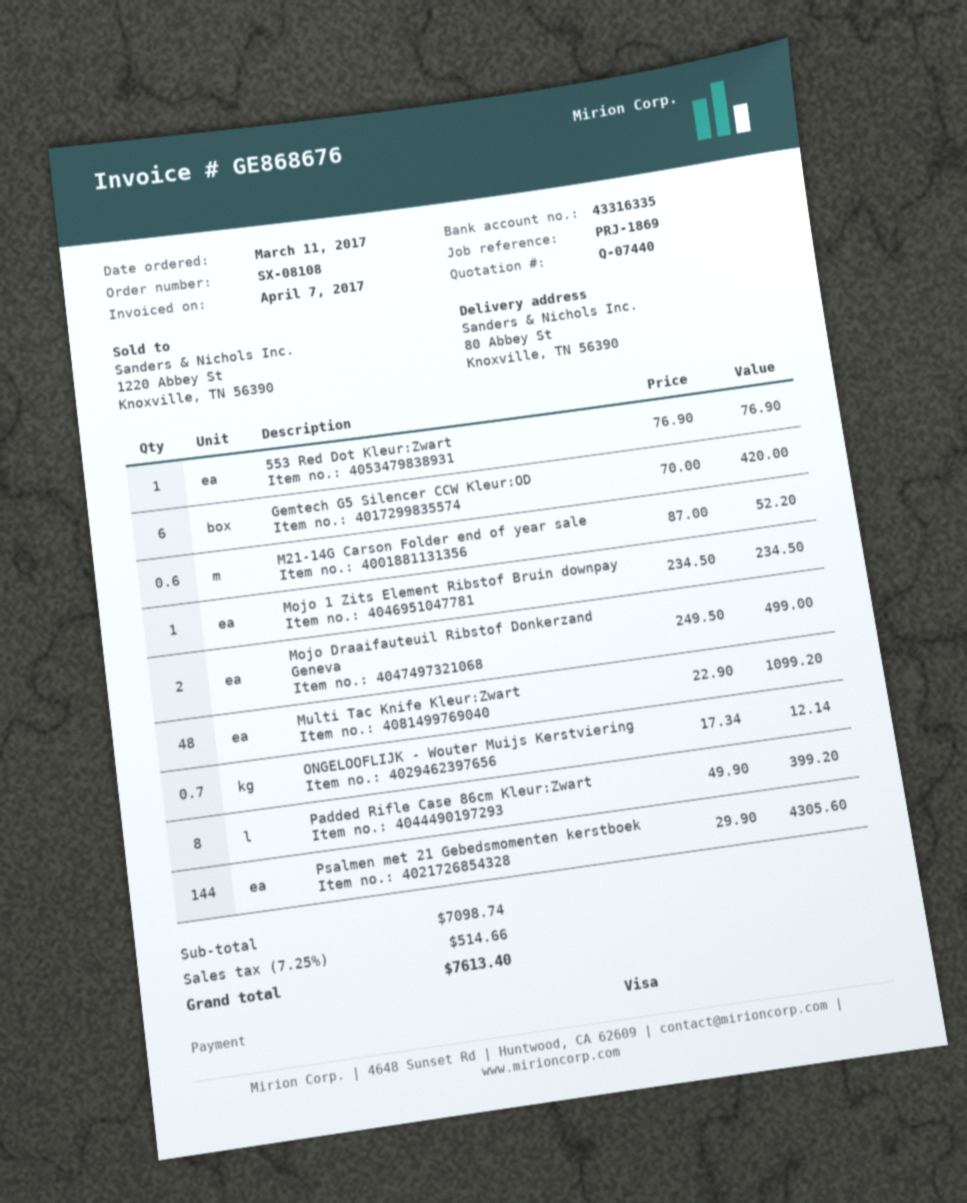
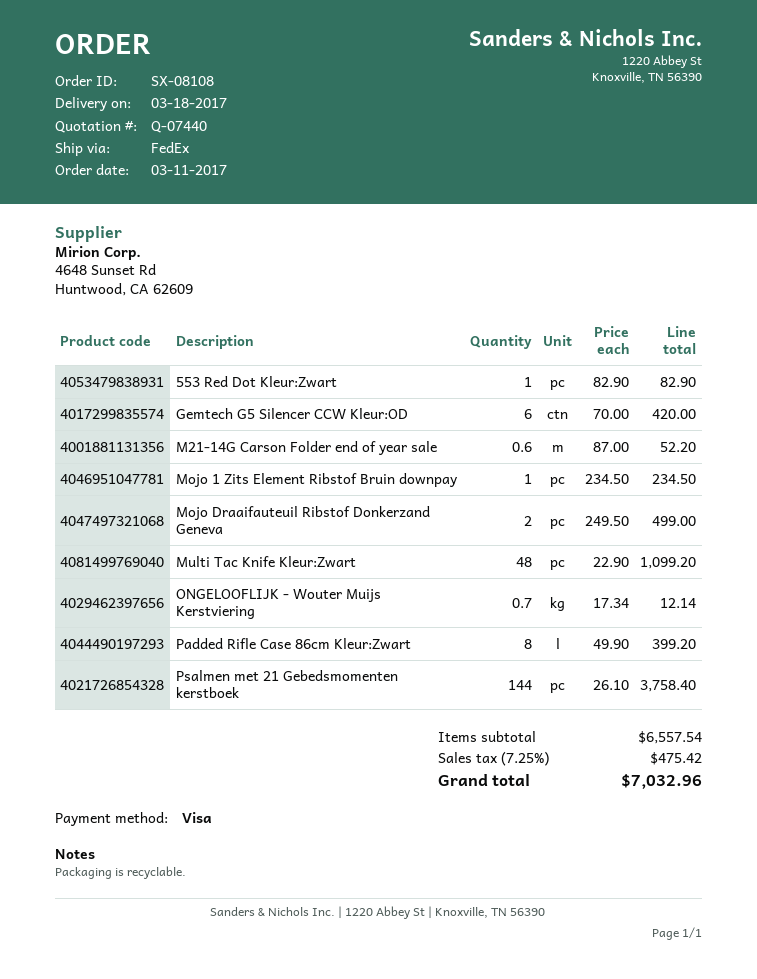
553 Red Dot Kleur:Zwart: 1 x 76.90 = 76.90 -> 1 x 82.90 = 82.90
Psalmen met 21 Gebedsmomenten kerstboek: 144 x 29.90 = 4305.60 -> 144 x 26.10 = 3758.40
subtotal: 7098.74 -> 6557.54
tax: 7.25% = 514.66 -> 7.25% = 475.42
total: 7613.40 -> 7032.96

